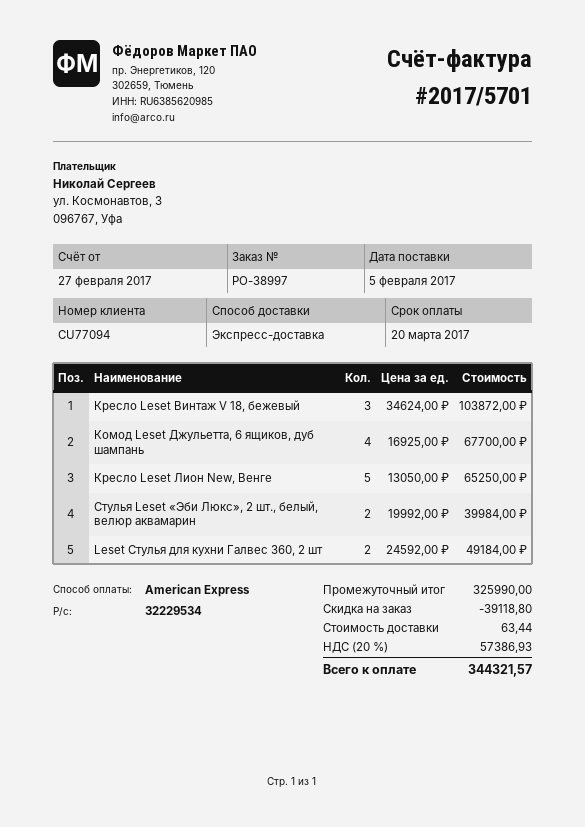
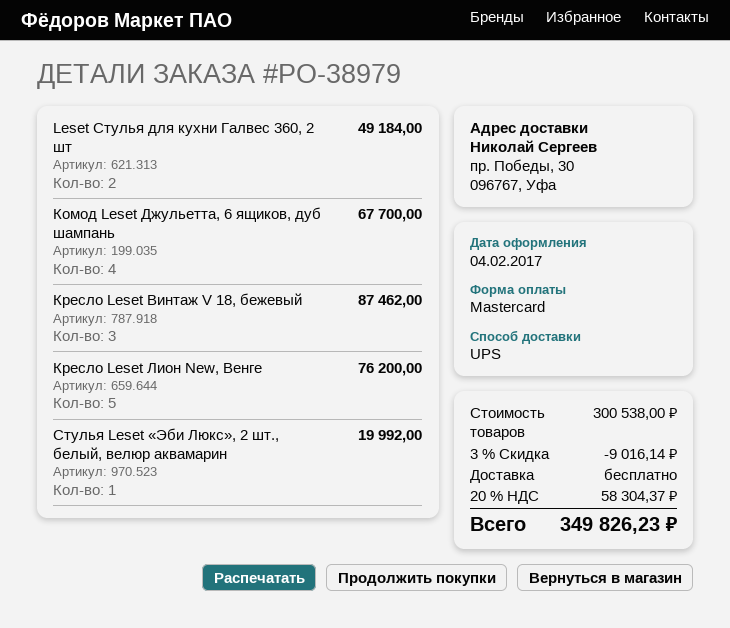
order number: PO-38997 -> PO-38979
payment method: American Express -> Mastercard
shipping method: express -> UPS
Кресло Leset Винтаж V 18, бежевый: 3 for 103872.00 -> 3 for 87462.00
Кресло Leset Лион New, Венге: 5 for 65250.00 -> 5 for 76200.00
Стулья Leset «Эби Люкс», 2 шт., белый, велюр аквамарин: 2 for 39984.00 -> 1 for 19992.00
subtotal: 325990.00 -> 300538.00
discount: 39118.80 -> 9016.14
shipping: 63.44 -> 0.00
tax: 20% = 57386.93 -> 20% = 58304.37
total: 344321.57 -> 349826.23

